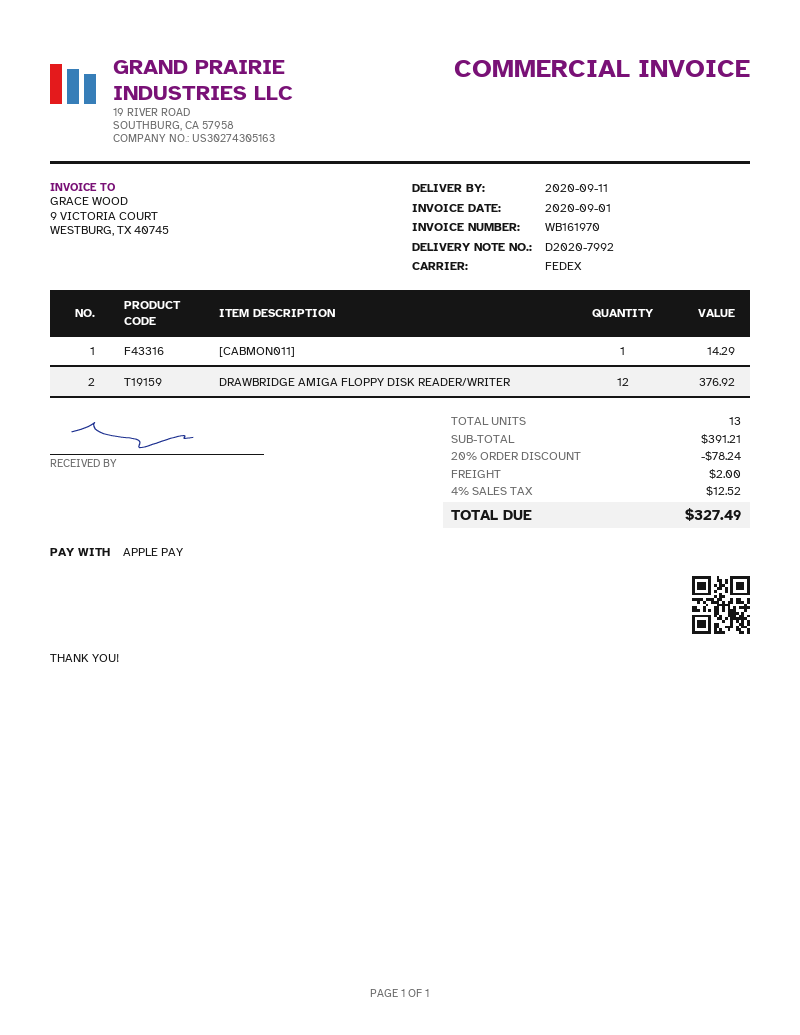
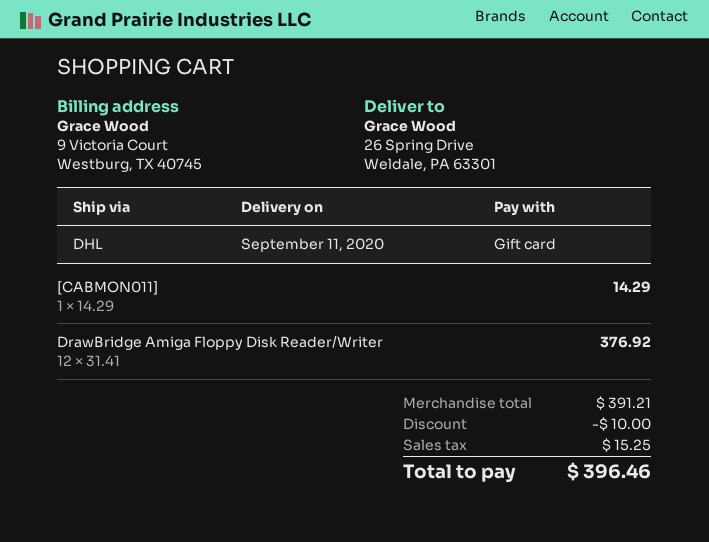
payment method: Apple Pay -> gift card
shipping method: FedEx -> DHL
discount: 78.24 -> 10.00
shipping: 2.00 -> none
tax: 12.52 -> 15.25
total: 327.49 -> 396.46

